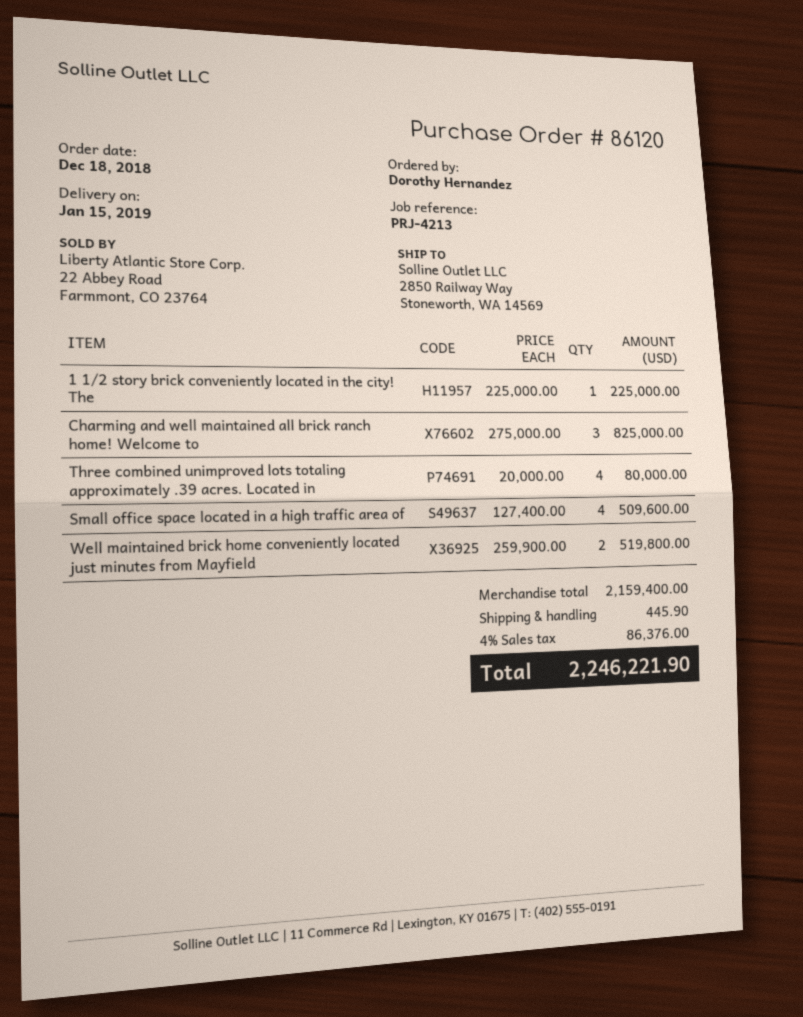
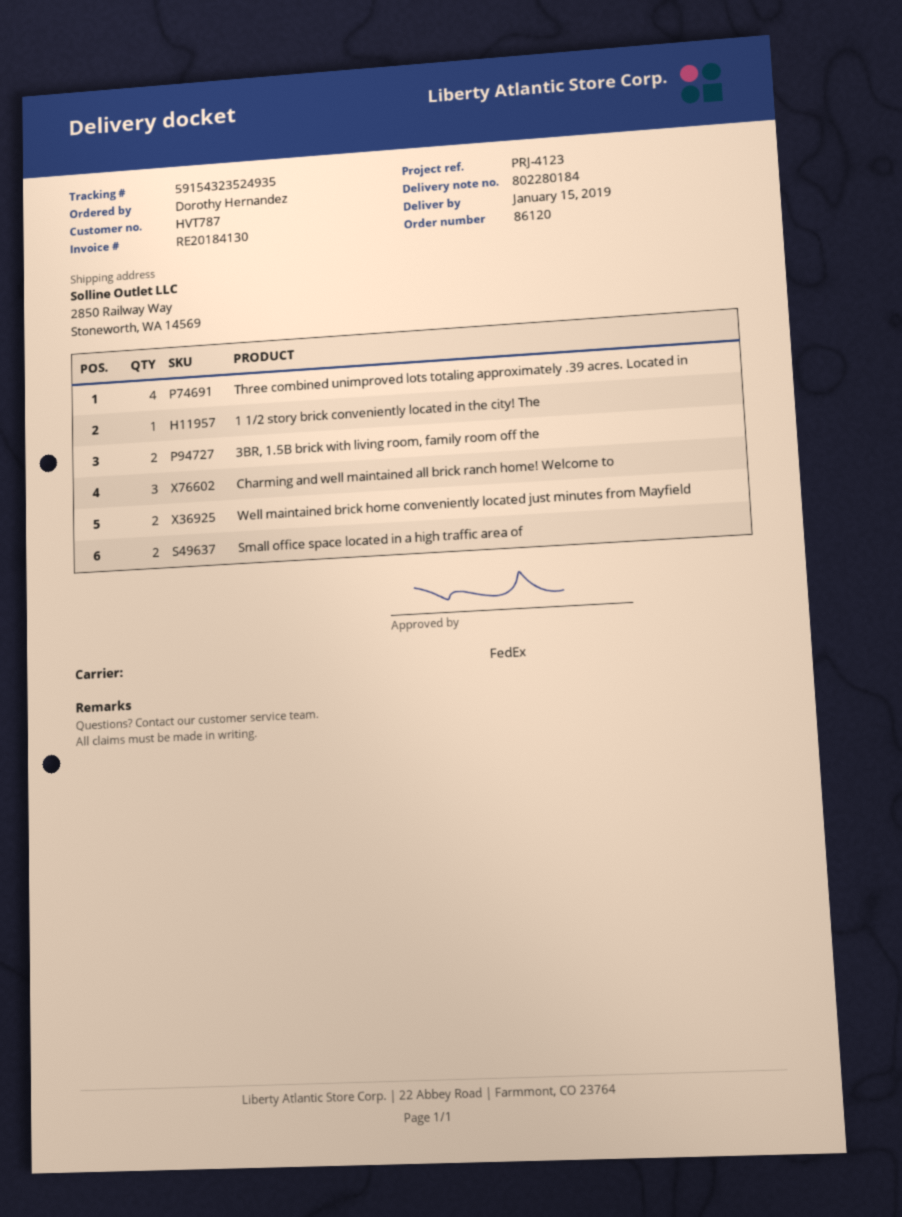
reference: PRJ-4213 -> PRJ-4123
Small office space located in a high traffic area of: 4 -> 2
3BR, 1.5B brick with living room, family room off the: none -> 2

